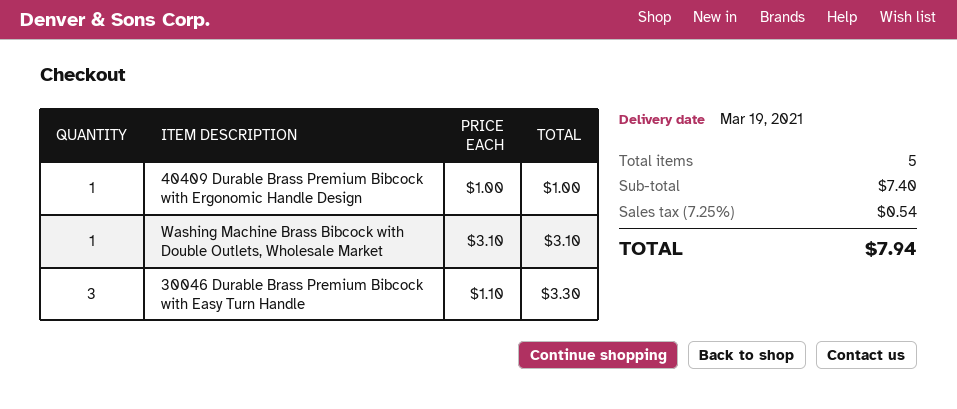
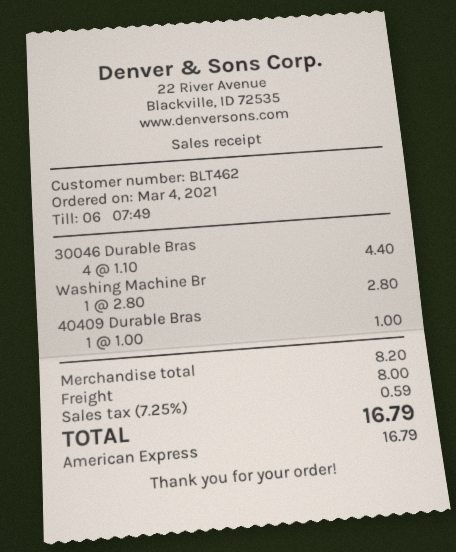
Washing Machine Brass Bibcock with Double Outlets, Wholesale Market: 1 x 3.10 = 3.10 -> 1 x 2.80 = 2.80
30046 Durable Brass Premium Bibcock with Easy Turn Handle: 3 x 1.10 = 3.30 -> 4 x 1.10 = 4.40
subtotal: 7.40 -> 8.20
shipping: none -> 8.00
tax: 7.25% = 0.54 -> 7.25% = 0.59
total: 7.94 -> 16.79

